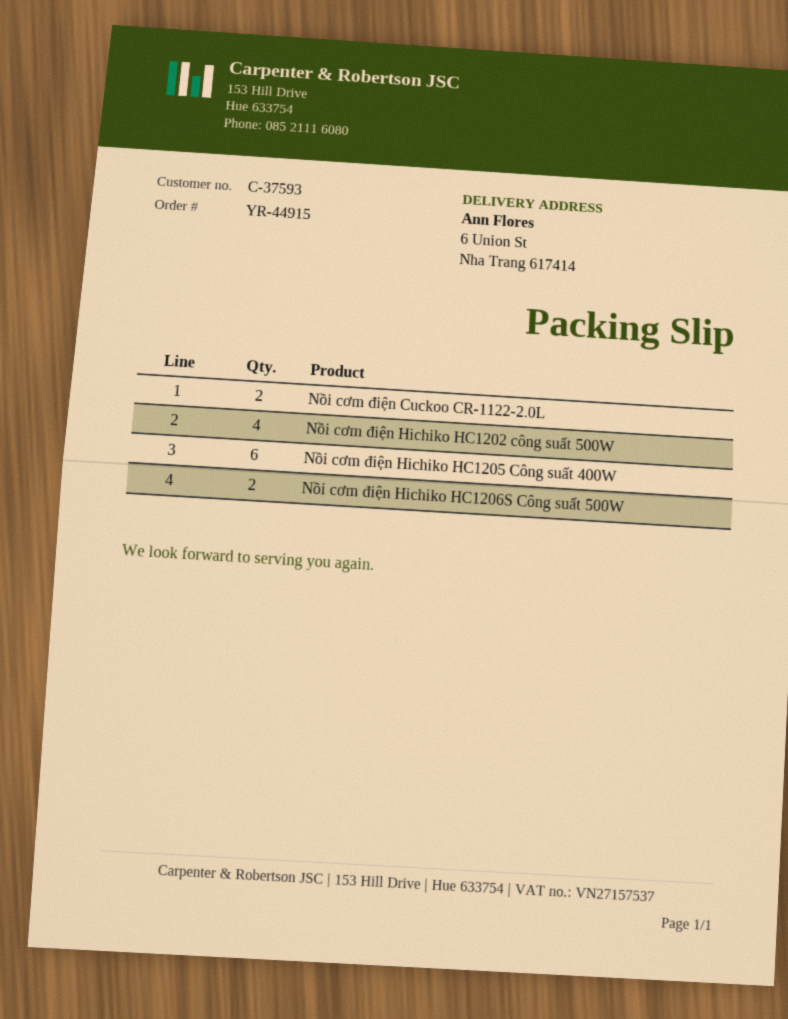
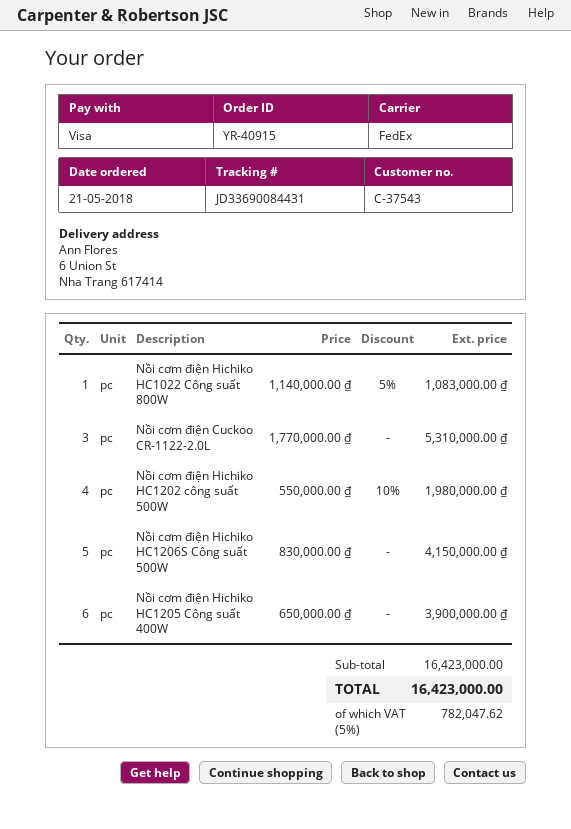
order number: YR-44915 -> YR-40915
customer number: C-37593 -> C-37543
Nồi cơm điện Cuckoo CR-1122-2.0L: 2 -> 3
Nồi cơm điện Hichiko HC1206S Công suất 500W: 2 -> 5
Nồi cơm điện Hichiko HC1022 Công suất 800W: none -> 1

